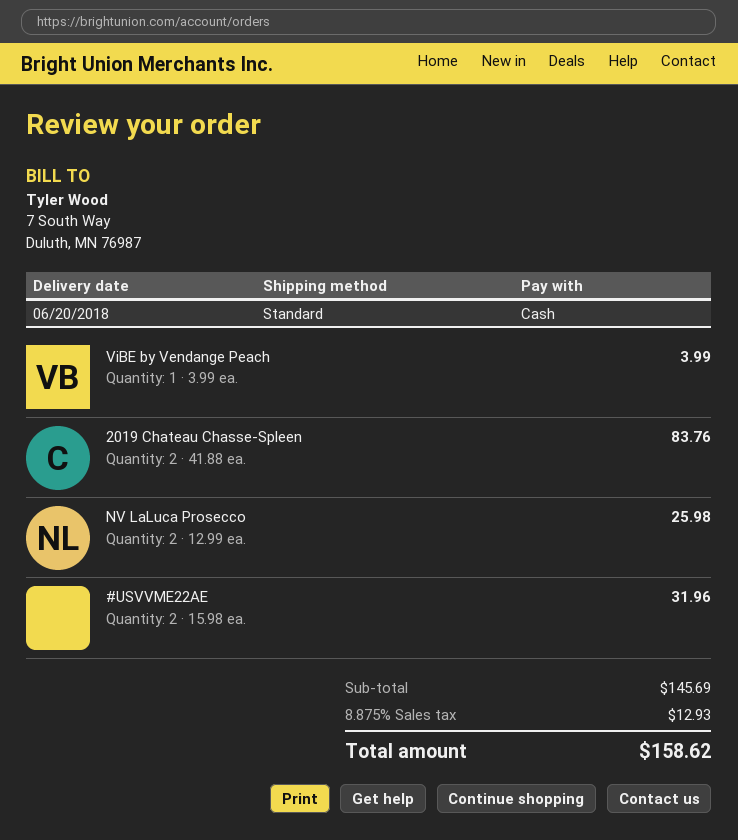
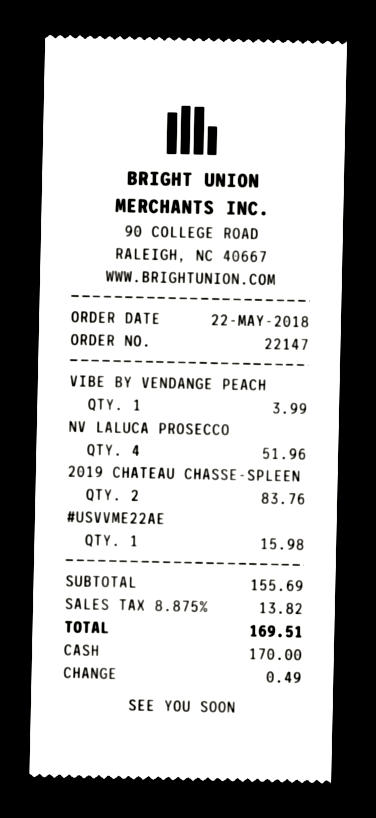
NV LaLuca Prosecco: 2 for 25.98 -> 4 for 51.96
#USVVME22AE: 2 for 31.96 -> 1 for 15.98
subtotal: 145.69 -> 155.69
tax: 8.875% = 12.93 -> 8.875% = 13.82
total: 158.62 -> 169.51

